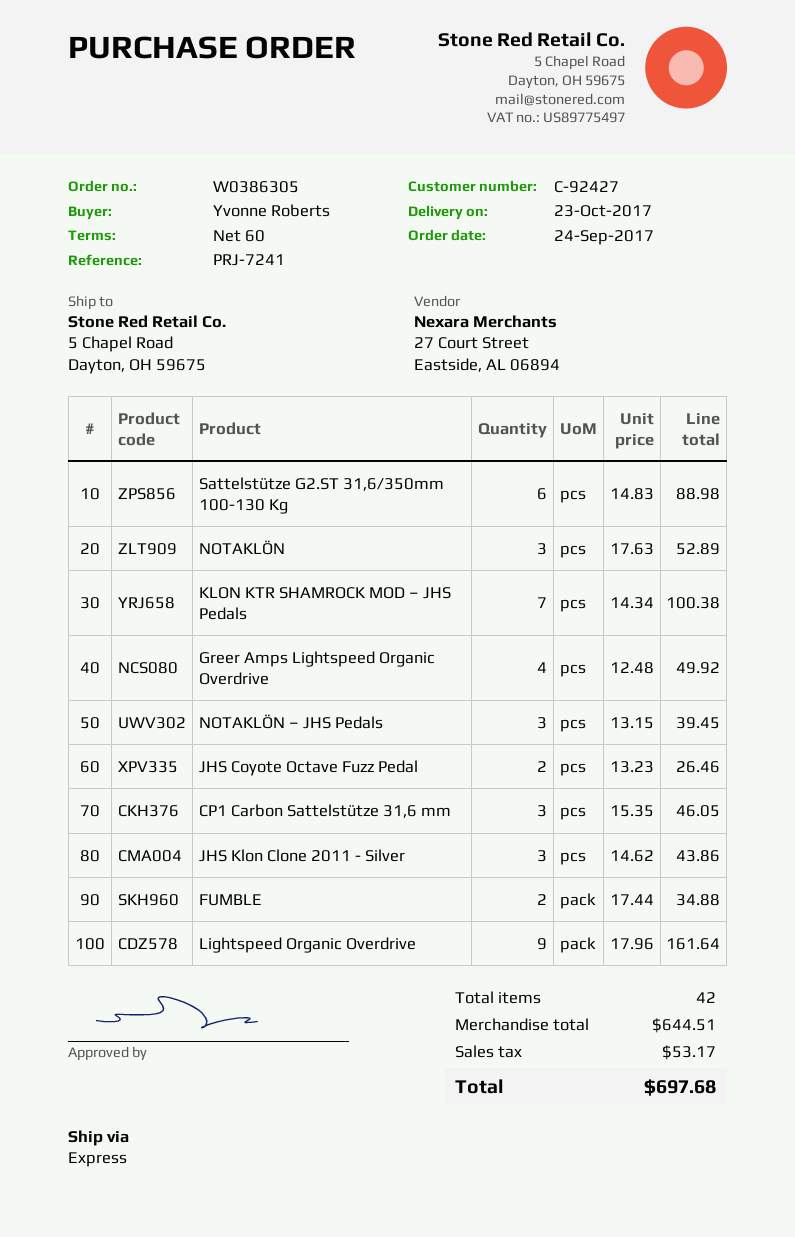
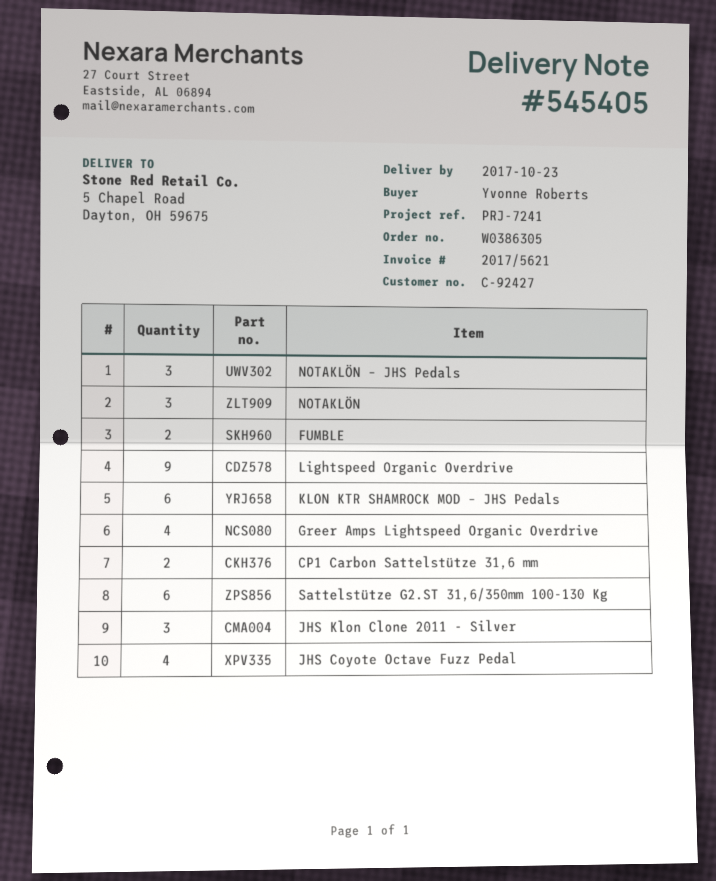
KLON KTR SHAMROCK MOD – JHS Pedals: 7 -> 6
JHS Coyote Octave Fuzz Pedal: 2 -> 4
CP1 Carbon Sattelstütze 31,6 mm: 3 -> 2

